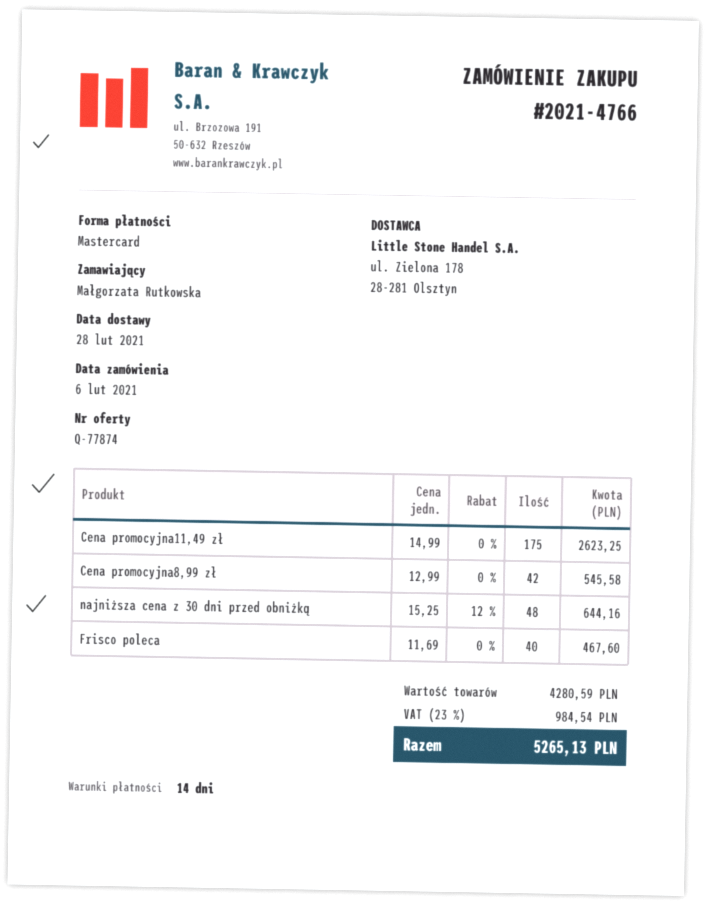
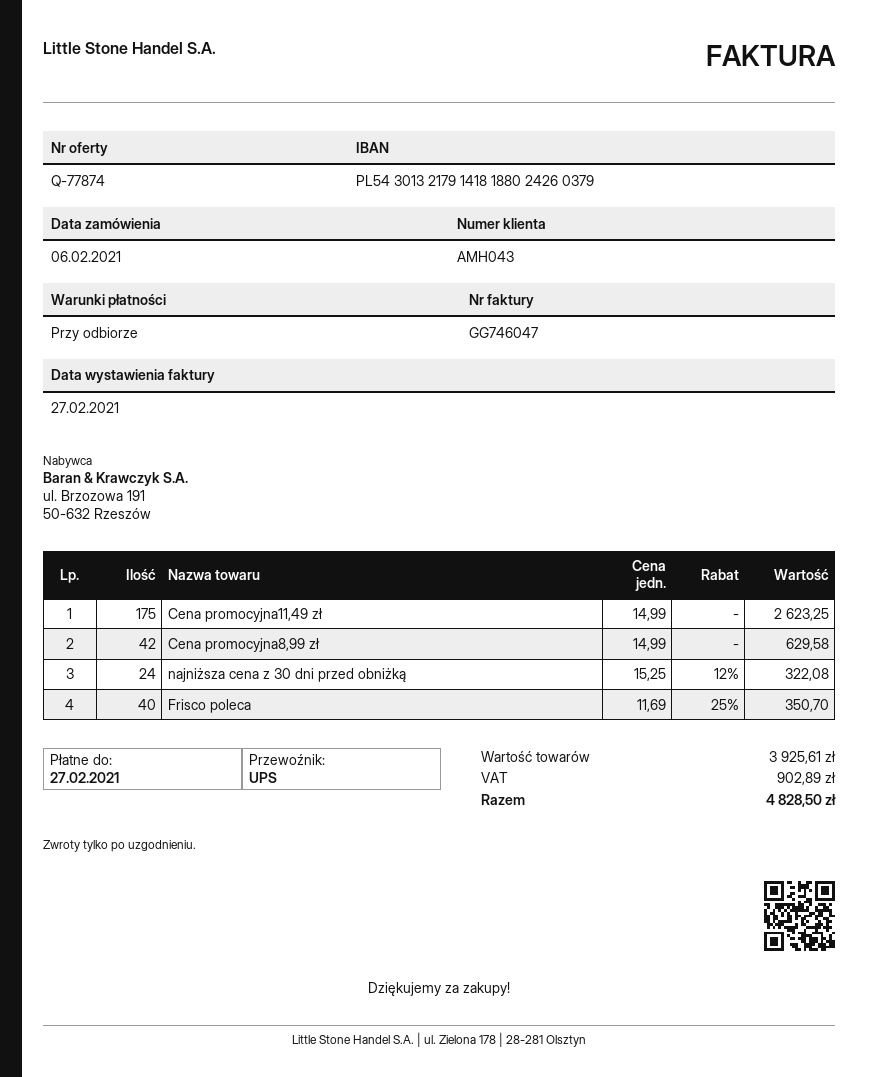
payment terms: 14 days -> on receipt
Cena promocyjna8,99 zł: 42 x 12.99 = 545.58 -> 42 x 14.99 = 629.58
najniższa cena z 30 dni przed obniżką: 48 x 15.25 - 12% = 644.16 -> 24 x 15.25 - 12% = 322.08
Frisco poleca: 40 x 11.69 = 467.60 -> 40 x 11.69 - 25% = 350.70
subtotal: 4280.59 -> 3925.61
tax: 984.54 -> 902.89
total: 5265.13 -> 4828.50

